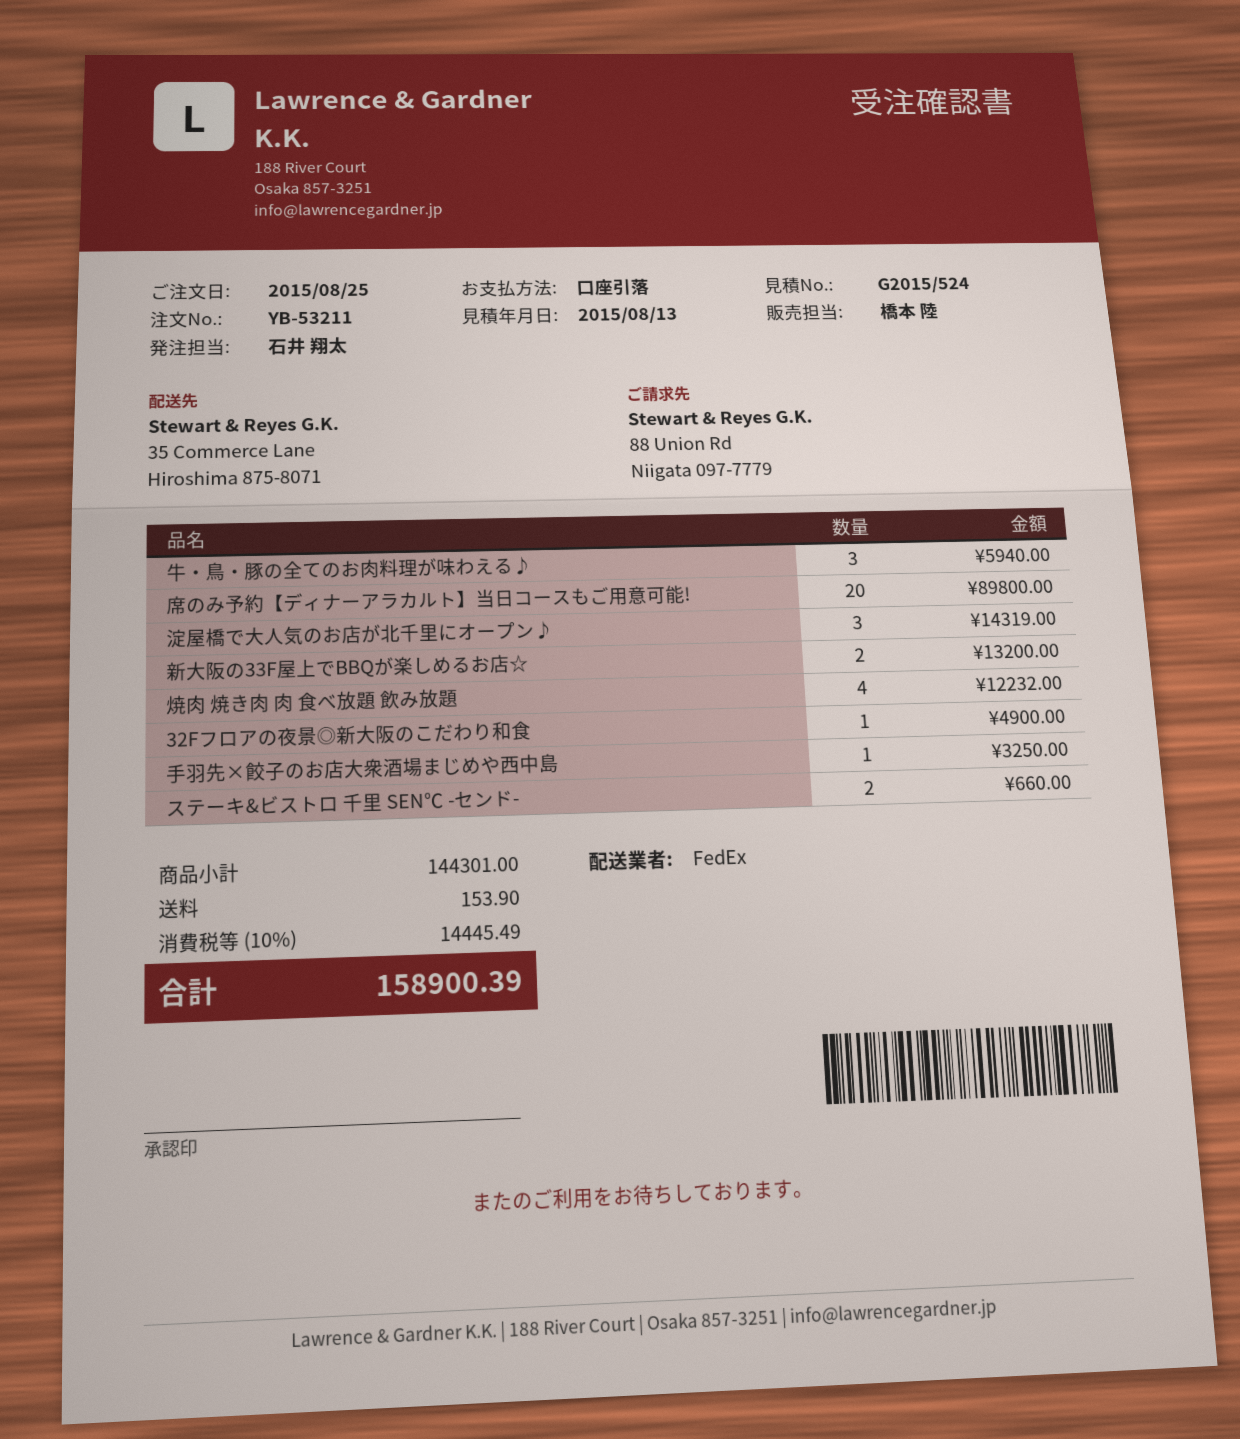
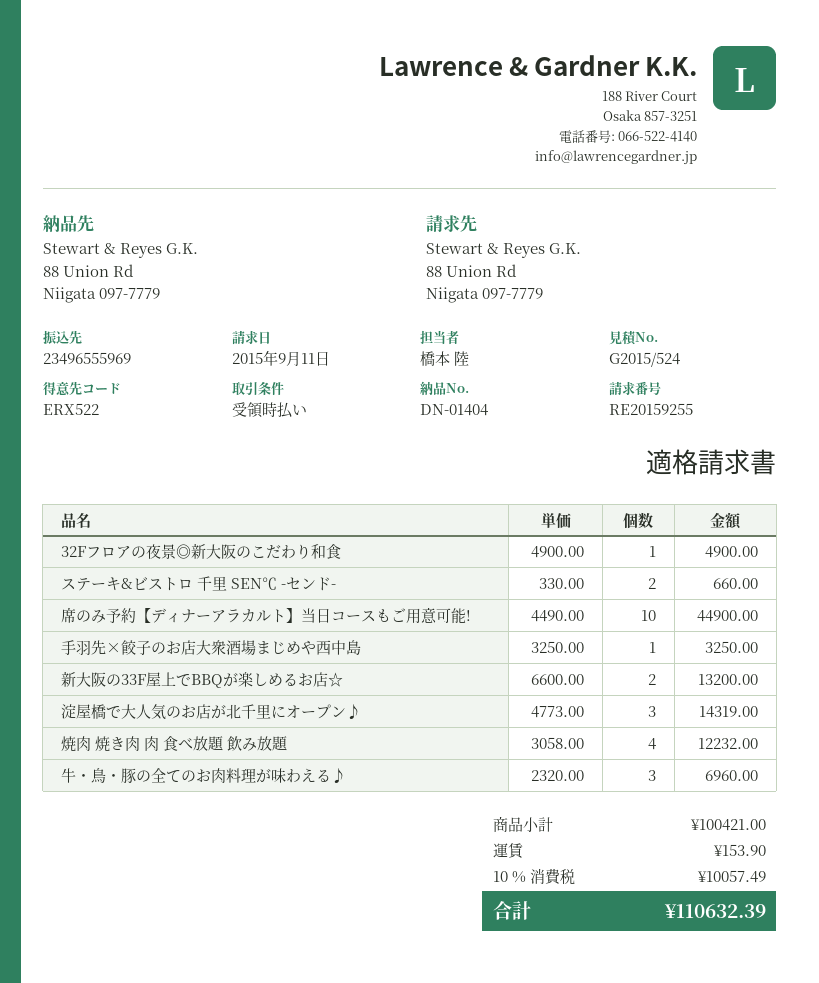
ship to: 35 Commerce Lane, Hiroshima 875-8071 -> 88 Union Rd, Niigata 097-7779
牛・鳥・豚の全てのお肉料理が味わえる♪: 3 for 5940.00 -> 3 for 6960.00
席のみ予約【ディナーアラカルト】当日コースもご用意可能!: 20 for 89800.00 -> 10 for 44900.00
subtotal: 144301.00 -> 100421.00
tax: 10% = 14445.49 -> 10% = 10057.49
total: 158900.39 -> 110632.39

